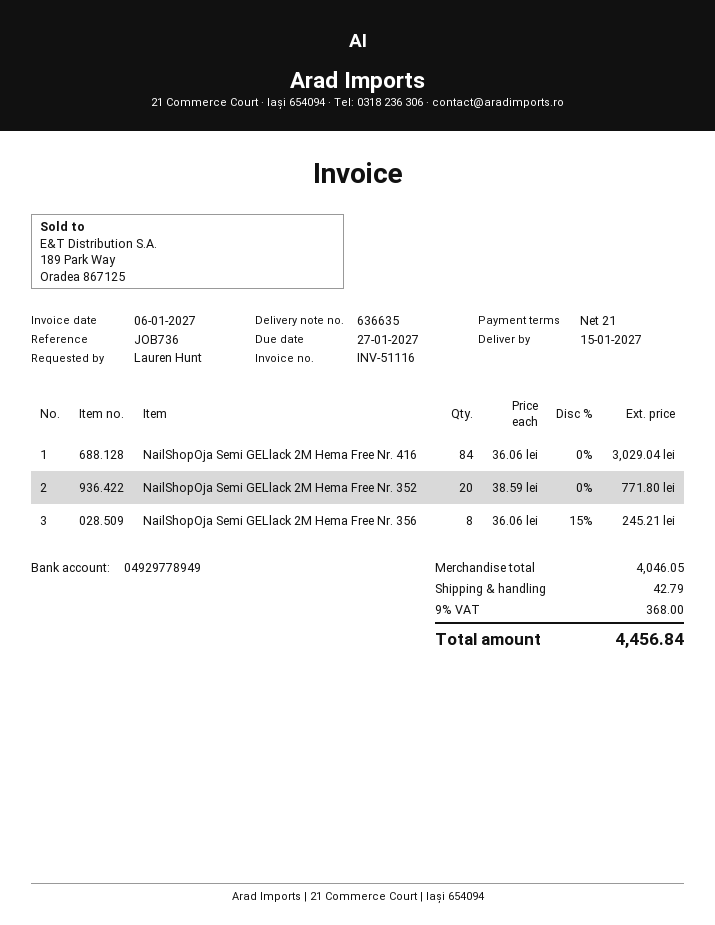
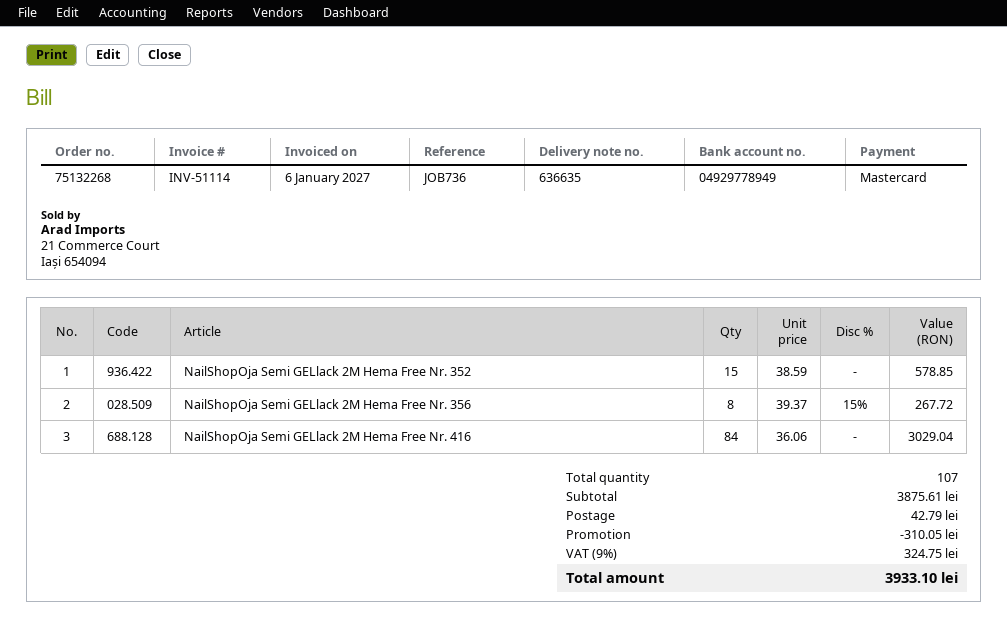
invoice number: INV-51116 -> INV-51114
NailShopOja Semi GELlack 2M Hema Free Nr. 352: 20 x 38.59 = 771.80 -> 15 x 38.59 = 578.85
NailShopOja Semi GELlack 2M Hema Free Nr. 356: 8 x 36.06 - 15% = 245.21 -> 8 x 39.37 - 15% = 267.72
subtotal: 4046.05 -> 3875.61
discount: none -> 310.05
tax: 9% = 368.00 -> 9% = 324.75
total: 4456.84 -> 3933.10

